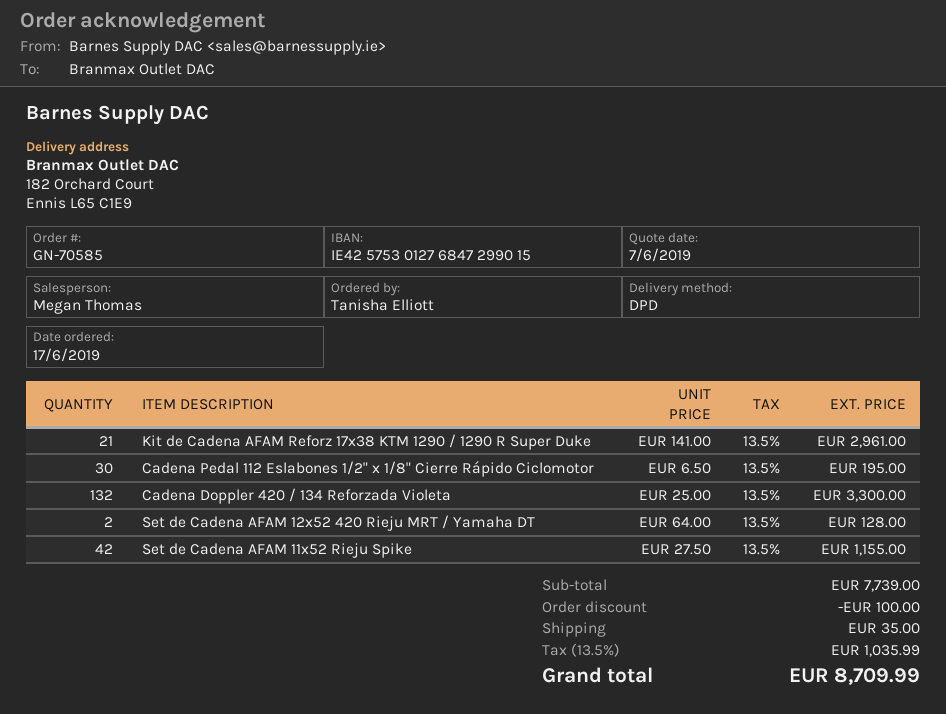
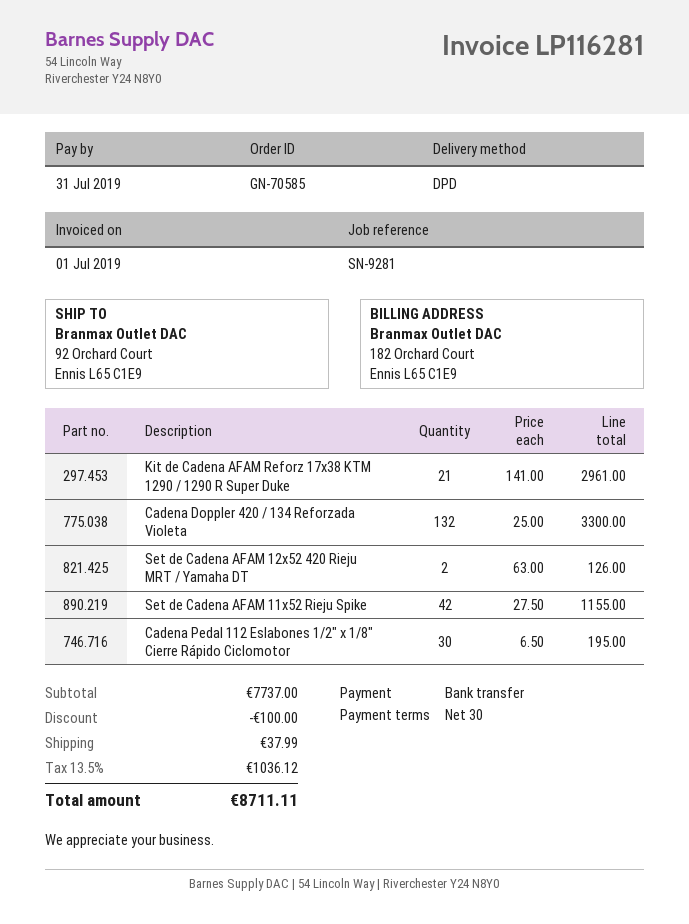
ship to: 182 Orchard Court, Ennis L65 C1E9 -> 92 Orchard Court, Ennis L65 C1E9
Set de Cadena AFAM 12x52 420 Rieju MRT / Yamaha DT: 2 x 64.00 = 128.00 -> 2 x 63.00 = 126.00
subtotal: 7739.00 -> 7737.00
shipping: 35.00 -> 37.99
tax: 13.5% = 1035.99 -> 13.5% = 1036.12
total: 8709.99 -> 8711.11

